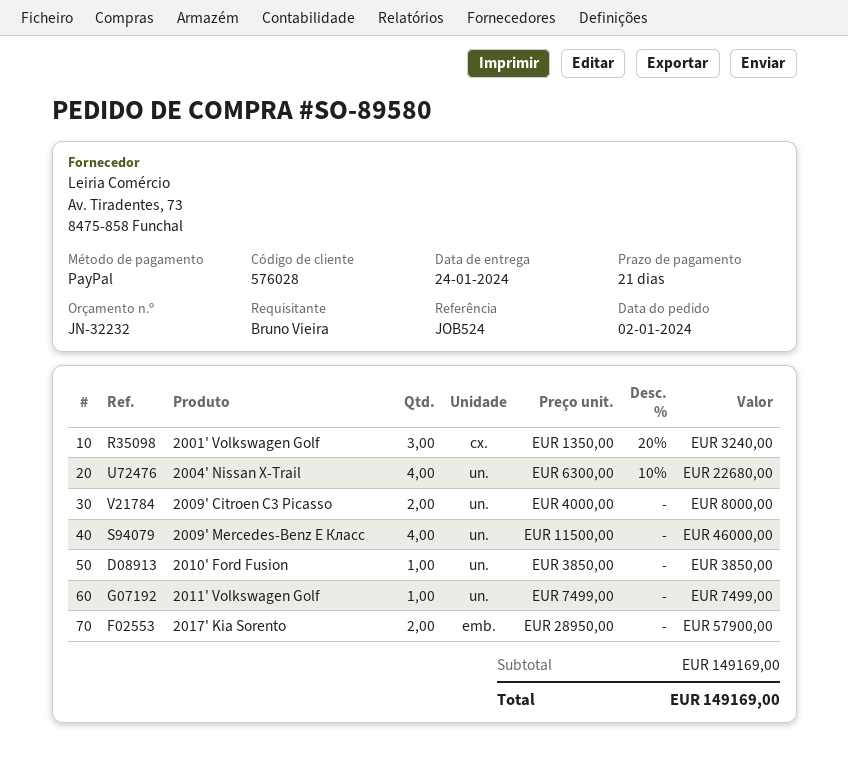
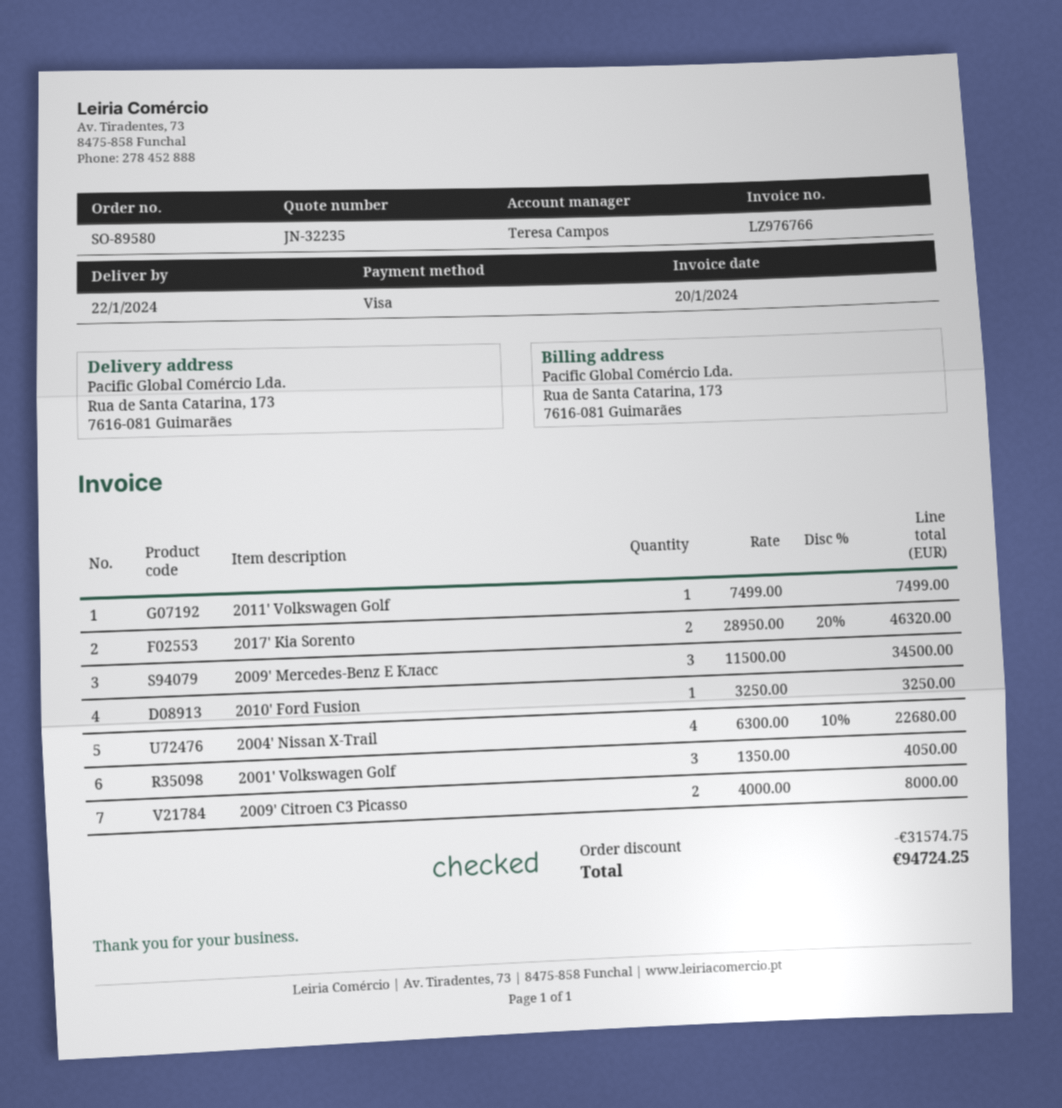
quote number: JN-32232 -> JN-32235
delivery date: 2024-01-24 -> 2024-01-22
payment method: PayPal -> Visa
2001' Volkswagen Golf: 3 x 1350.00 - 20% = 3240.00 -> 3 x 1350.00 = 4050.00
2009' Mercedes-Benz E Класс: 4 x 11500.00 = 46000.00 -> 3 x 11500.00 = 34500.00
2010' Ford Fusion: 1 x 3850.00 = 3850.00 -> 1 x 3250.00 = 3250.00
2017' Kia Sorento: 2 x 28950.00 = 57900.00 -> 2 x 28950.00 - 20% = 46320.00
discount: none -> 31574.75
total: 149169.00 -> 94724.25

